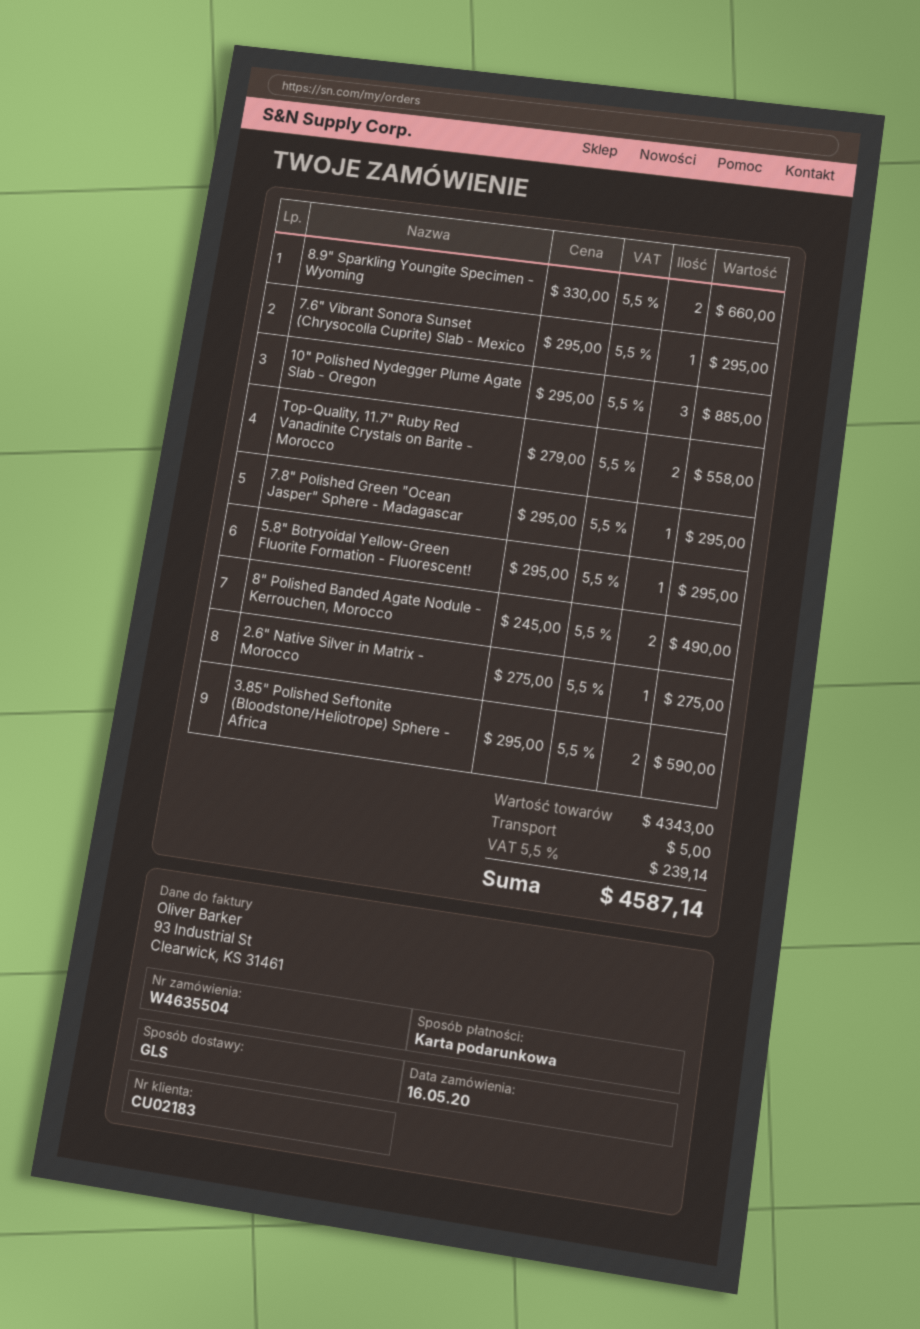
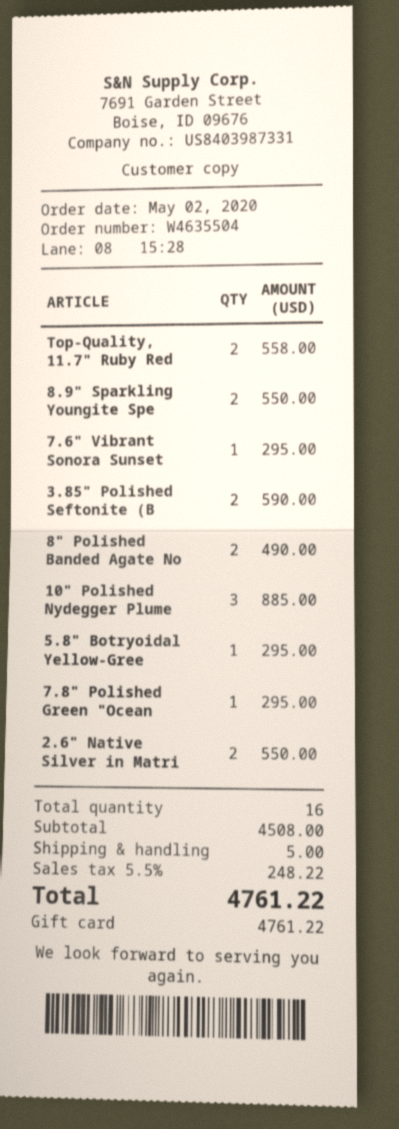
order date: 2020-05-16 -> 2020-05-02
8.9" Sparkling Youngite Specimen - Wyoming: 2 for 660.00 -> 2 for 550.00
2.6" Native Silver in Matrix - Morocco: 1 for 275.00 -> 2 for 550.00
subtotal: 4343.00 -> 4508.00
tax: 5.5% = 239.14 -> 5.5% = 248.22
total: 4587.14 -> 4761.22

